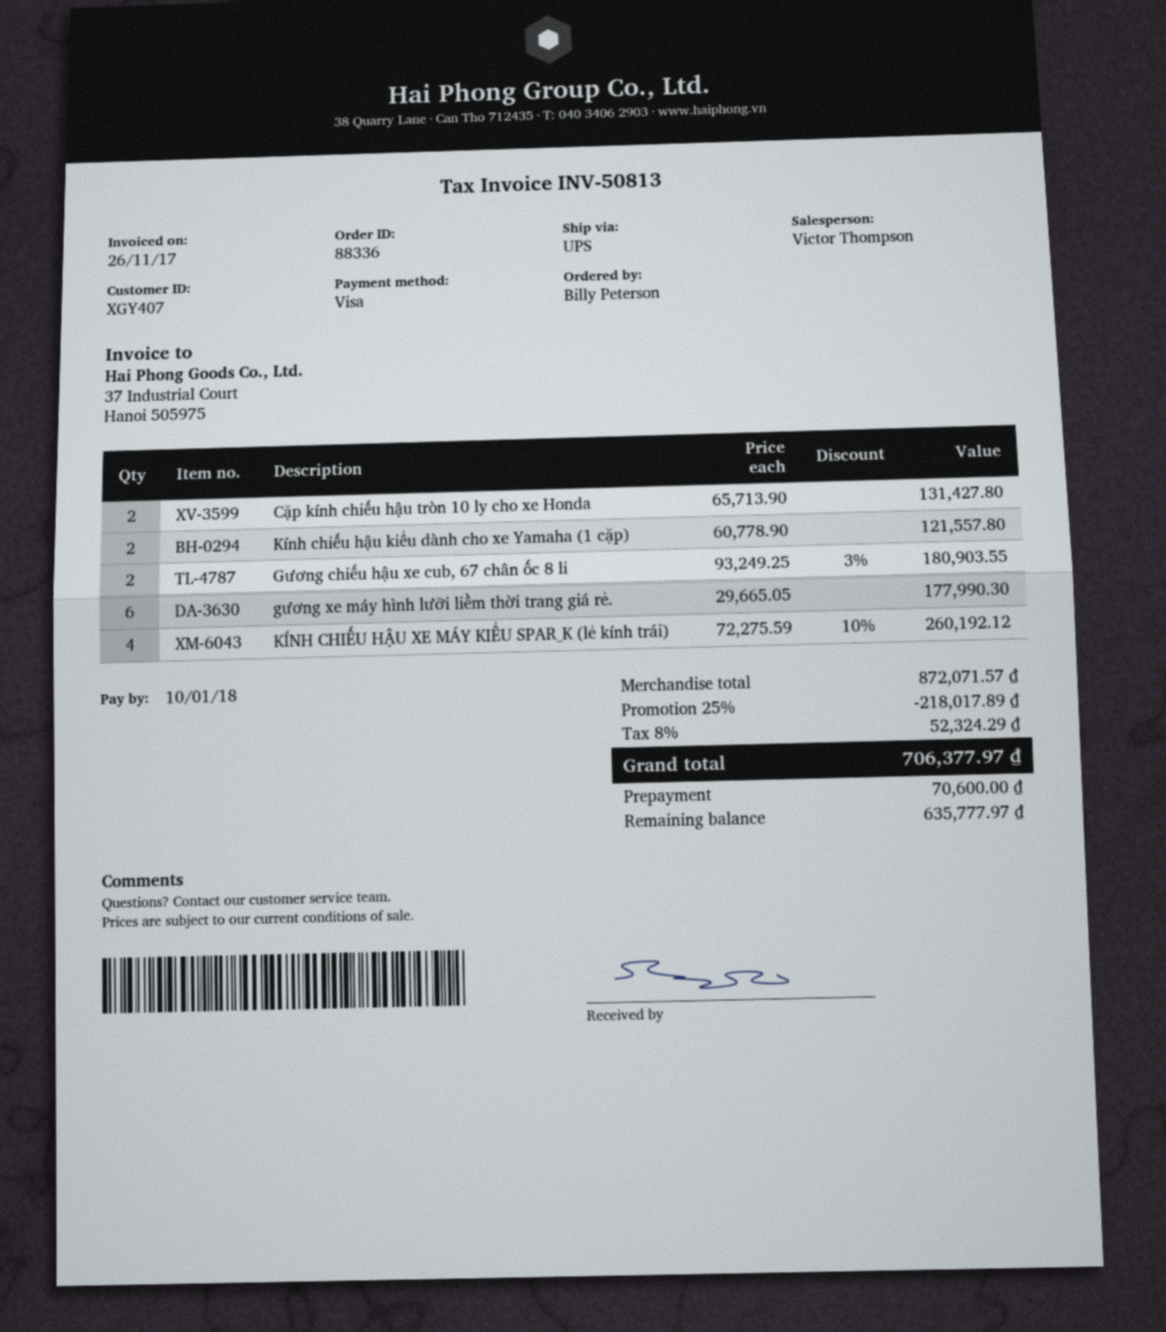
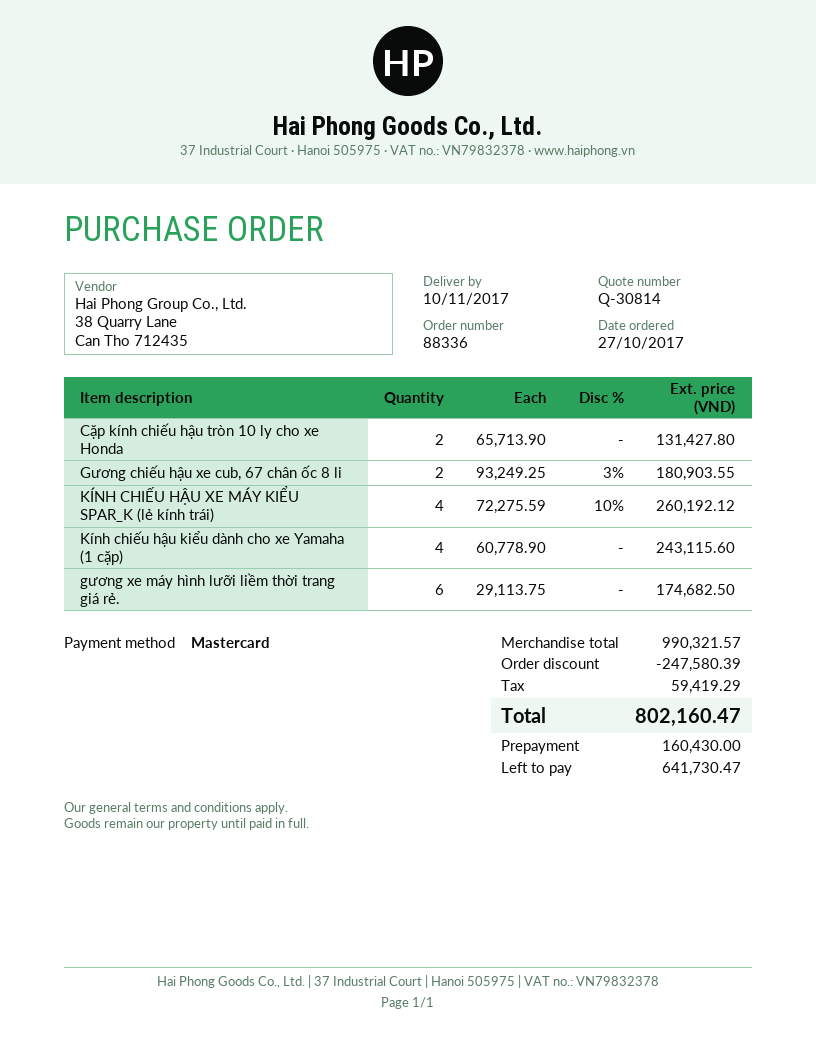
payment method: Visa -> Mastercard
Kính chiếu hậu kiểu dành cho xe Yamaha (1 cặp): 2 x 60778.90 = 121557.80 -> 4 x 60778.90 = 243115.60
gương xe máy hình lưỡi liềm thời trang giá rẻ.: 6 x 29665.05 = 177990.30 -> 6 x 29113.75 = 174682.50
subtotal: 872071.57 -> 990321.57
discount: 218017.89 -> 247580.39
tax: 52324.29 -> 59419.29
total: 706377.97 -> 802160.47
deposit: 70600.00 -> 160430.00
balance: 635777.97 -> 641730.47

